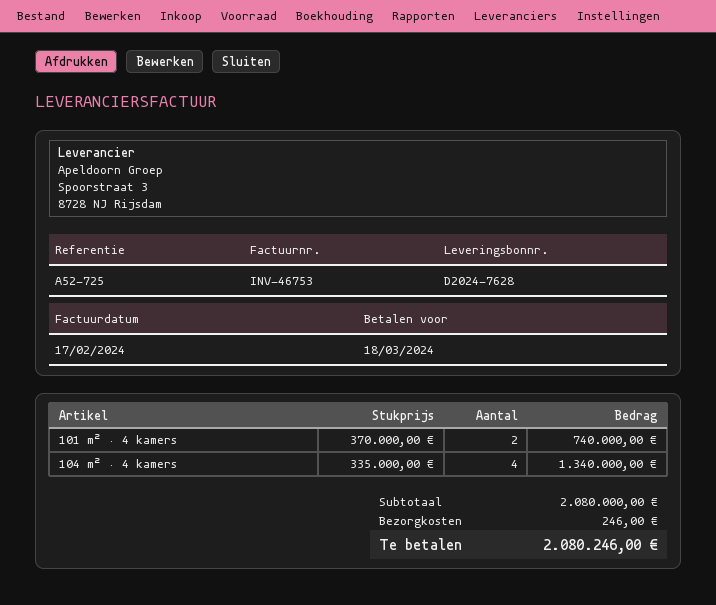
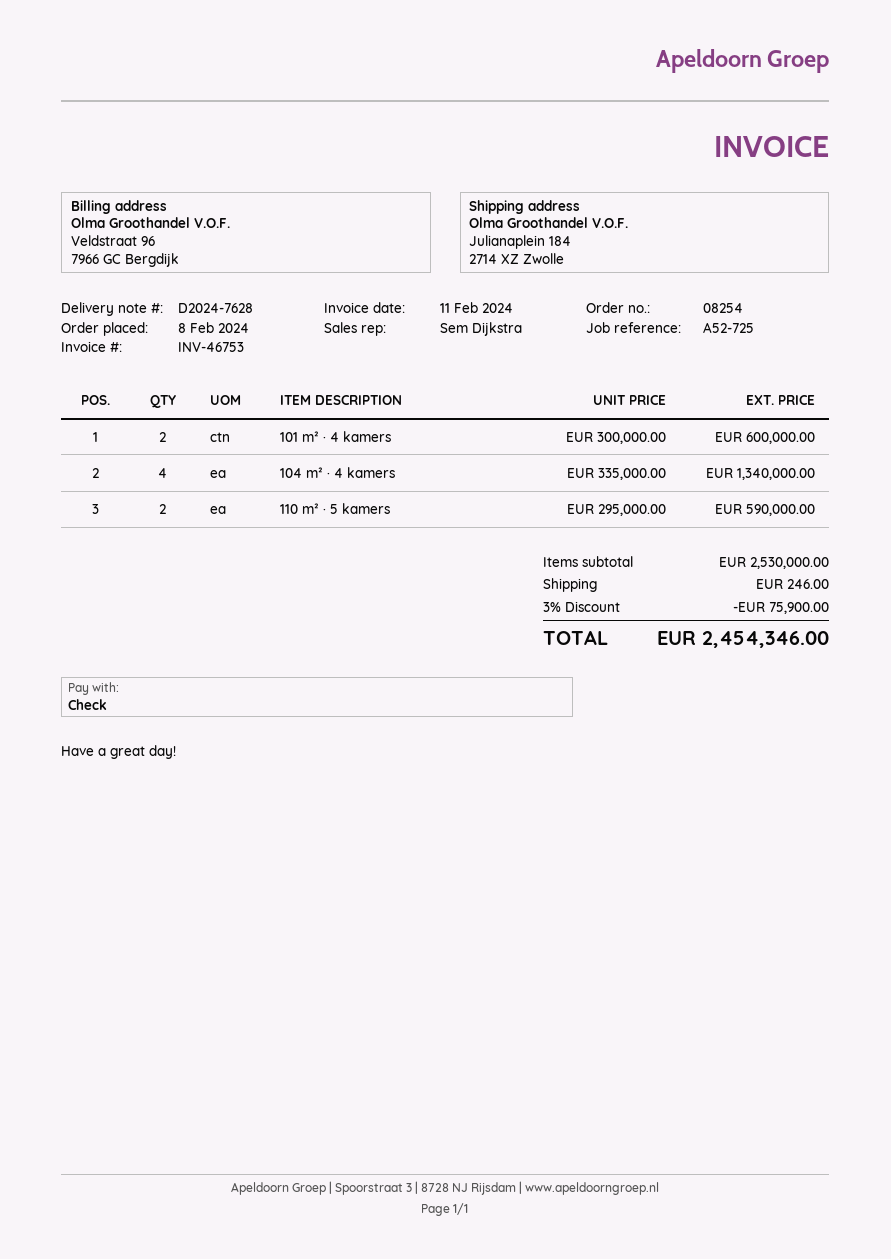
invoice date: 2024-02-17 -> 2024-02-11
101 m² · 4 kamers: 2 x 370000.00 = 740000.00 -> 2 x 300000.00 = 600000.00
110 m² · 5 kamers: none -> 2 x 295000.00 = 590000.00
subtotal: 2080000.00 -> 2530000.00
discount: none -> 3% = 75900.00
total: 2080246.00 -> 2454346.00

